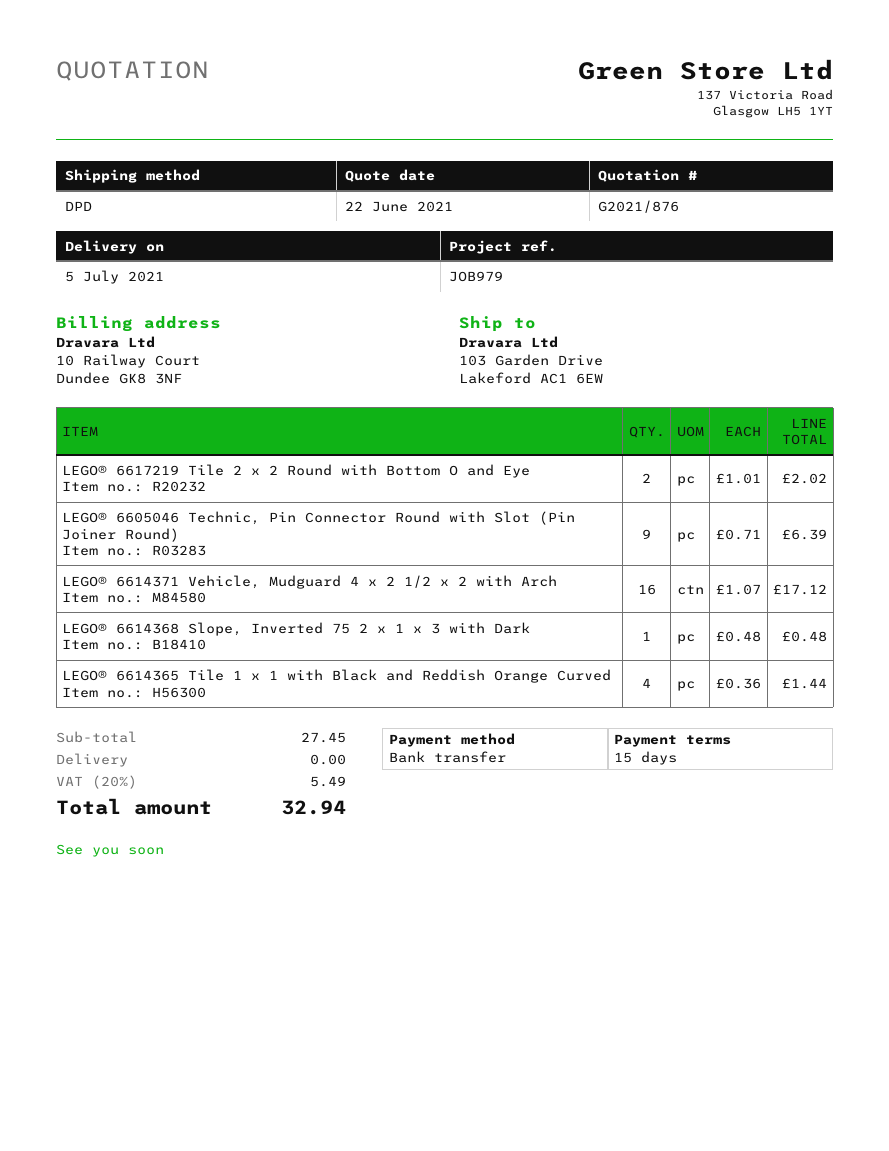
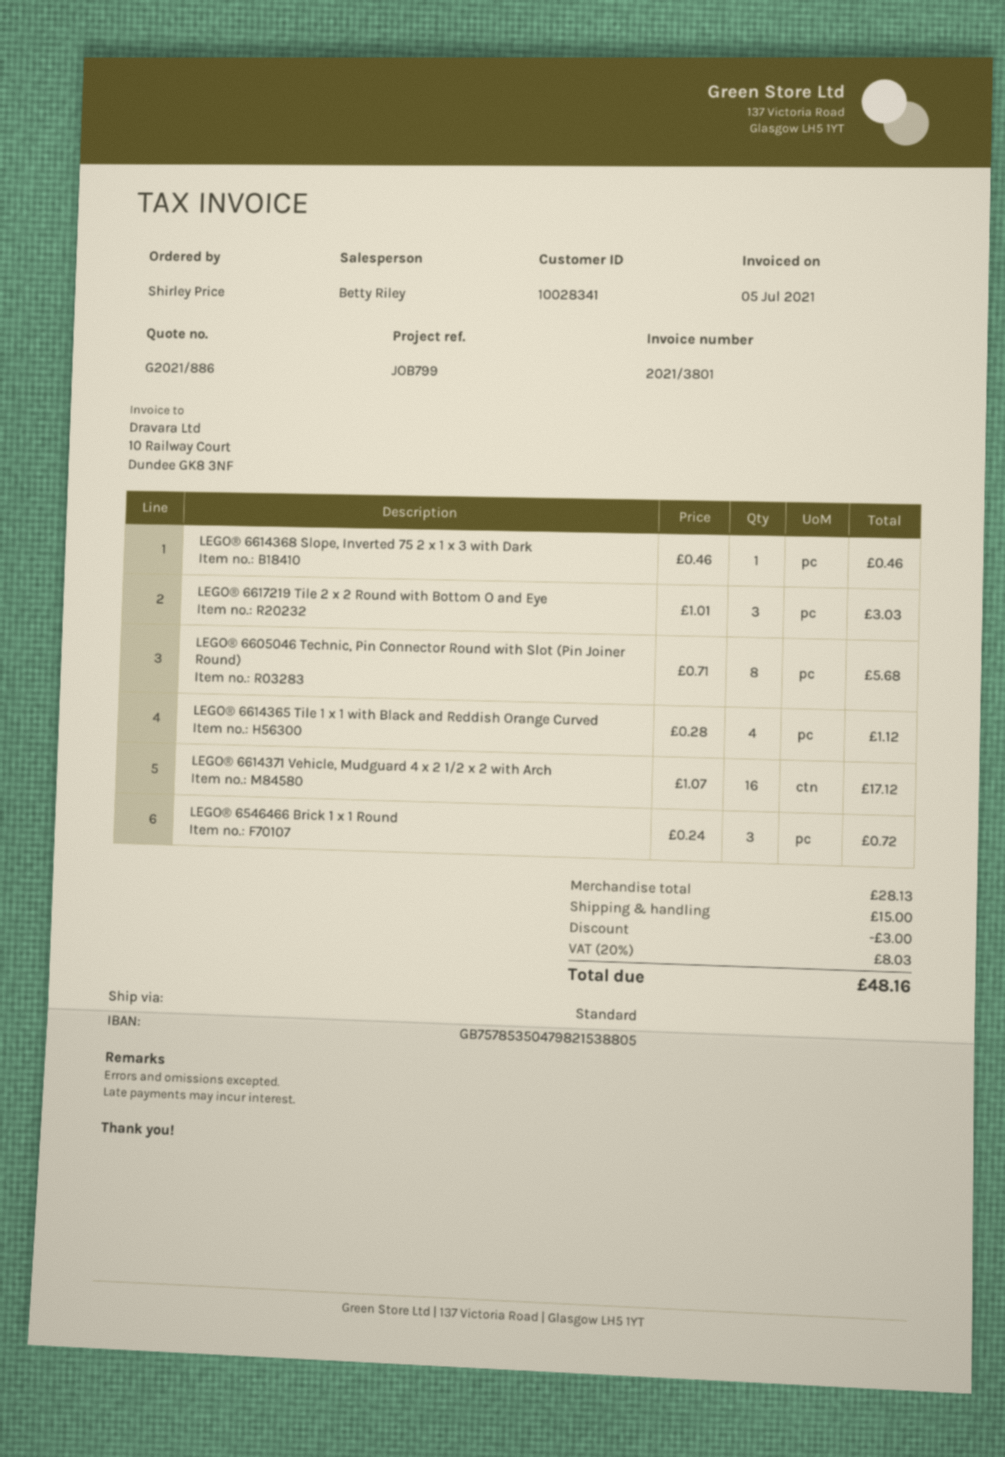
quote number: G2021/876 -> G2021/886
reference: JOB979 -> JOB799
shipping method: DPD -> standard
LEGO® 6617219 Tile 2 x 2 Round with Bottom O and Eye: 2 x 1.01 = 2.02 -> 3 x 1.01 = 3.03
LEGO® 6605046 Technic, Pin Connector Round with Slot (Pin Joiner Round): 9 x 0.71 = 6.39 -> 8 x 0.71 = 5.68
LEGO® 6614368 Slope, Inverted 75 2 x 1 x 3 with Dark: 1 x 0.48 = 0.48 -> 1 x 0.46 = 0.46
LEGO® 6614365 Tile 1 x 1 with Black and Reddish Orange Curved: 4 x 0.36 = 1.44 -> 4 x 0.28 = 1.12
LEGO® 6546466 Brick 1 x 1 Round: none -> 3 x 0.24 = 0.72
subtotal: 27.45 -> 28.13
discount: none -> 3.00
shipping: 0.00 -> 15.00
tax: 20% = 5.49 -> 20% = 8.03
total: 32.94 -> 48.16

